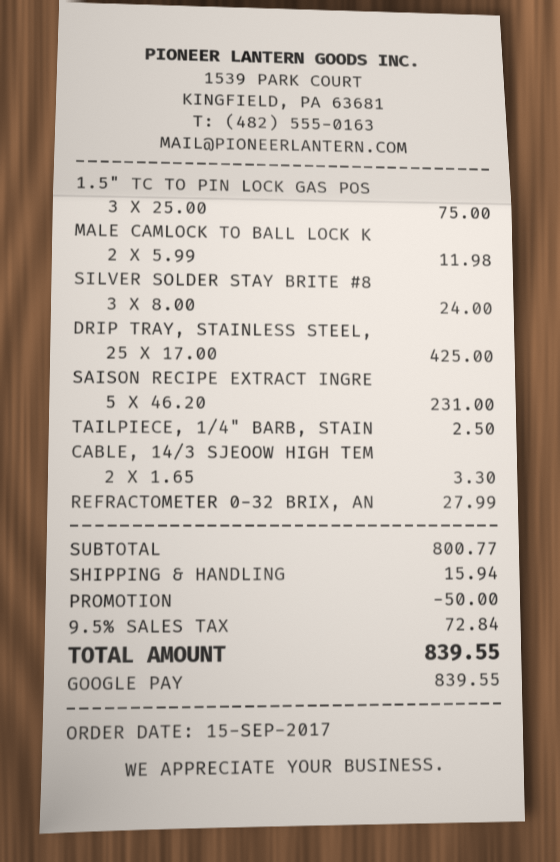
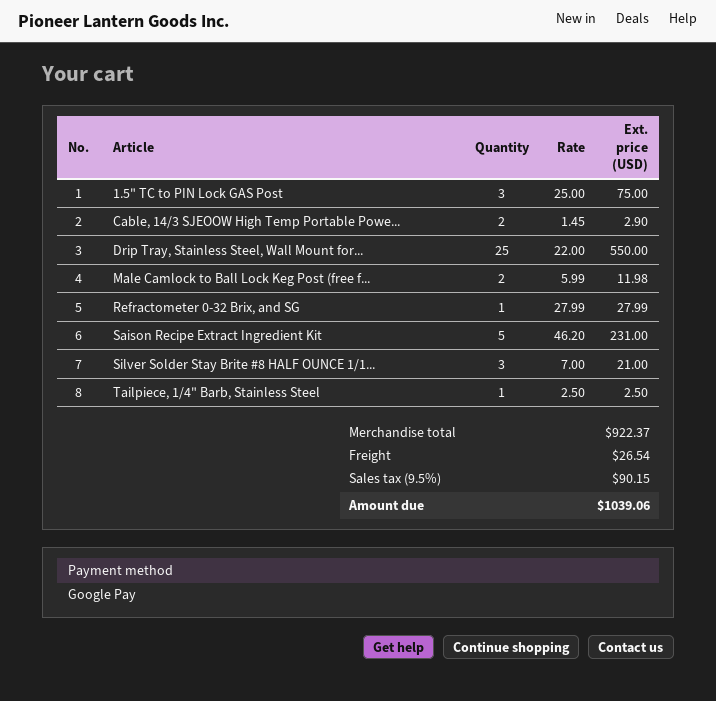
SILVER SOLDER STAY BRITE #8: 3 x 8.00 = 24.00 -> 3 x 7.00 = 21.00
DRIP TRAY, STAINLESS STEEL,: 25 x 17.00 = 425.00 -> 25 x 22.00 = 550.00
CABLE, 14/3 SJEOOW HIGH TEM: 2 x 1.65 = 3.30 -> 2 x 1.45 = 2.90
subtotal: 800.77 -> 922.37
discount: 50.00 -> none
shipping: 15.94 -> 26.54
tax: 9.5% = 72.84 -> 9.5% = 90.15
total: 839.55 -> 1039.06

